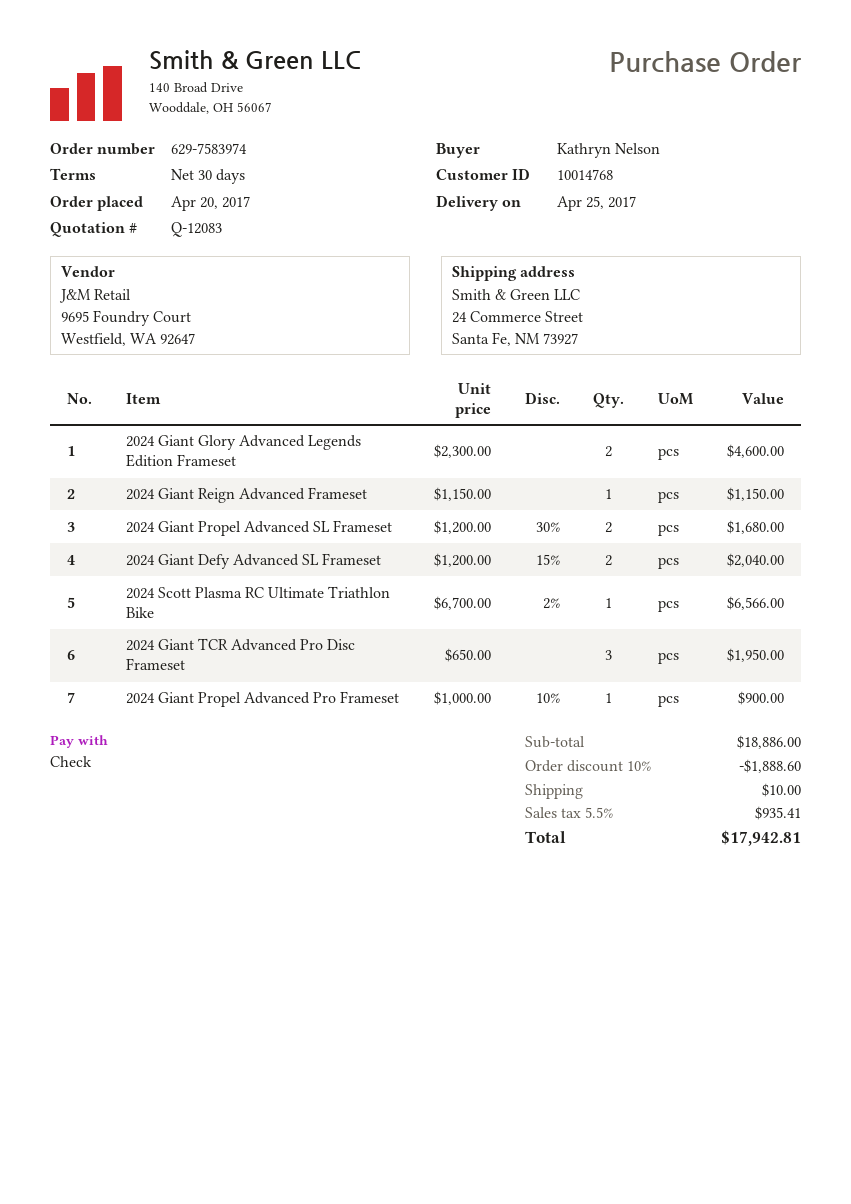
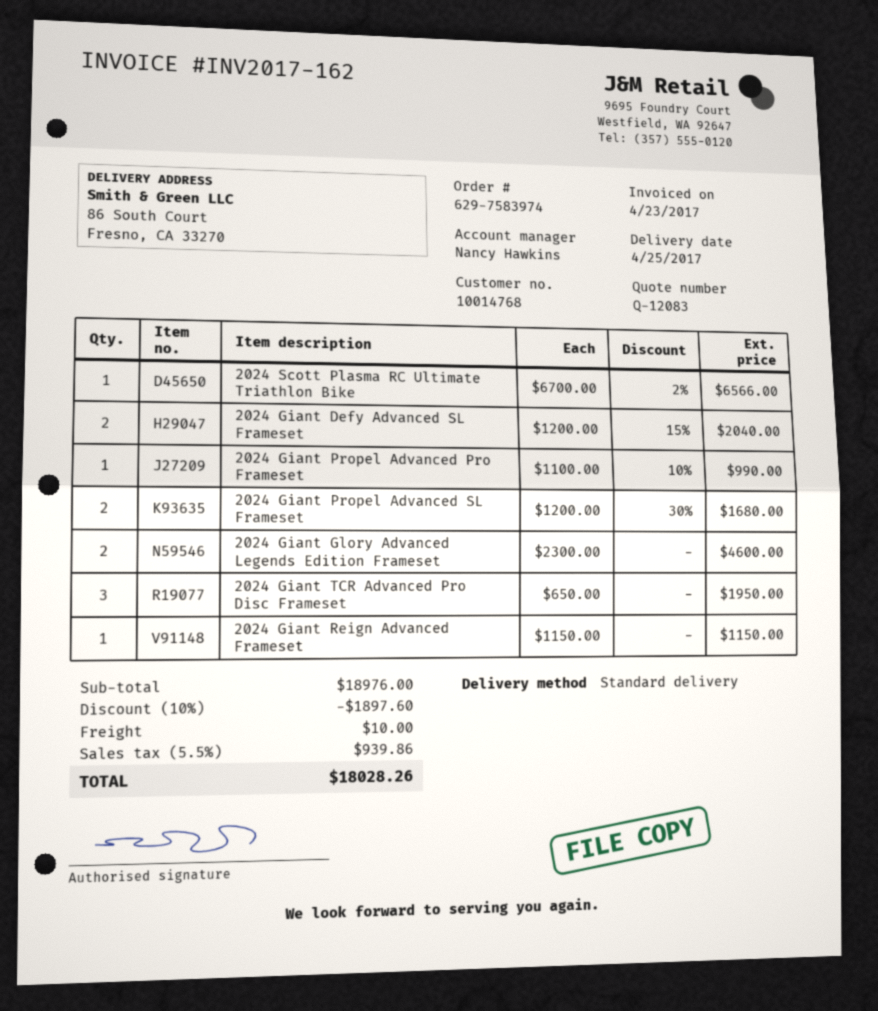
ship to: 24 Commerce Street, Santa Fe, NM 73927 -> 86 South Court, Fresno, CA 33270
2024 Giant Propel Advanced Pro Frameset: 1 x 1000.00 - 10% = 900.00 -> 1 x 1100.00 - 10% = 990.00
subtotal: 18886.00 -> 18976.00
discount: 10% = 1888.60 -> 10% = 1897.60
tax: 5.5% = 935.41 -> 5.5% = 939.86
total: 17942.81 -> 18028.26

